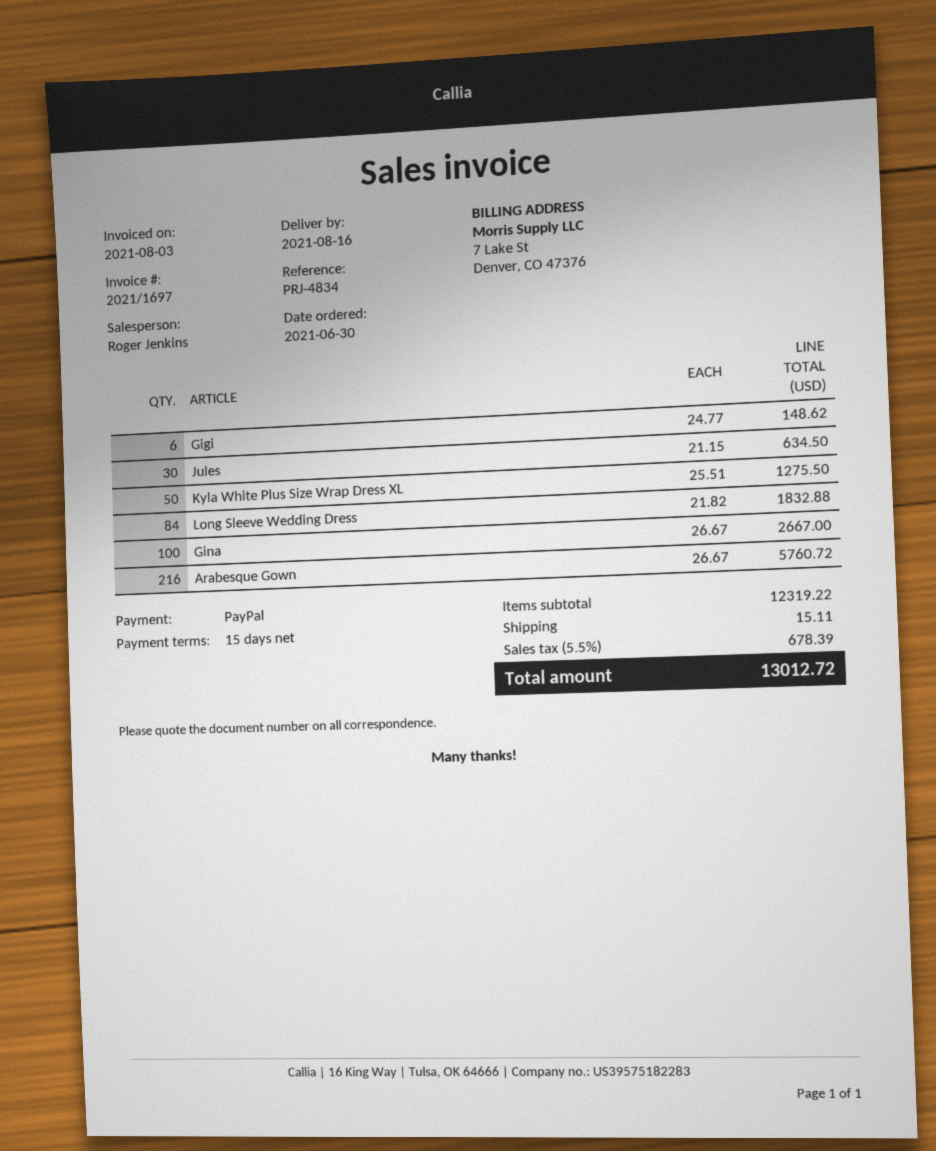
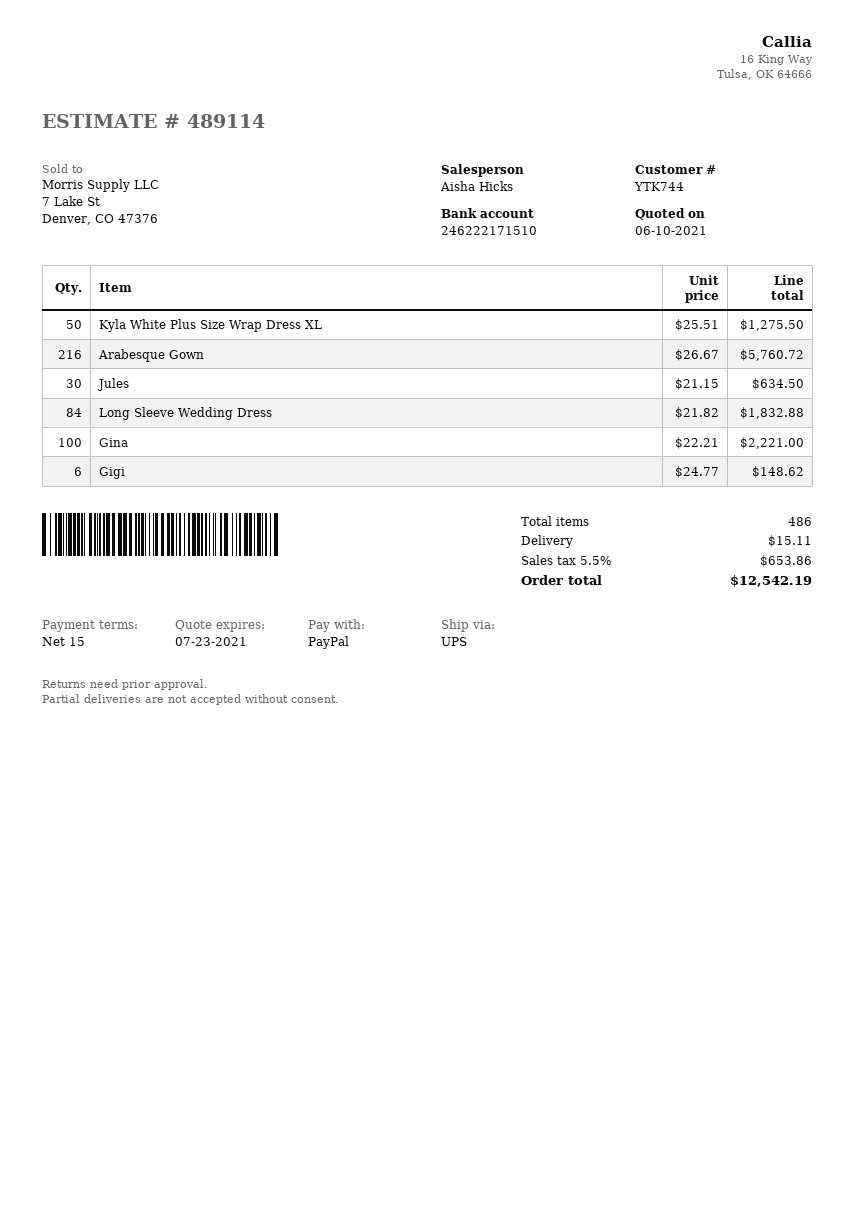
sales rep: Roger Jenkins -> Aisha Hicks
Gina: 100 x 26.67 = 2667.00 -> 100 x 22.21 = 2221.00
tax: 5.5% = 678.39 -> 5.5% = 653.86
total: 13012.72 -> 12542.19

